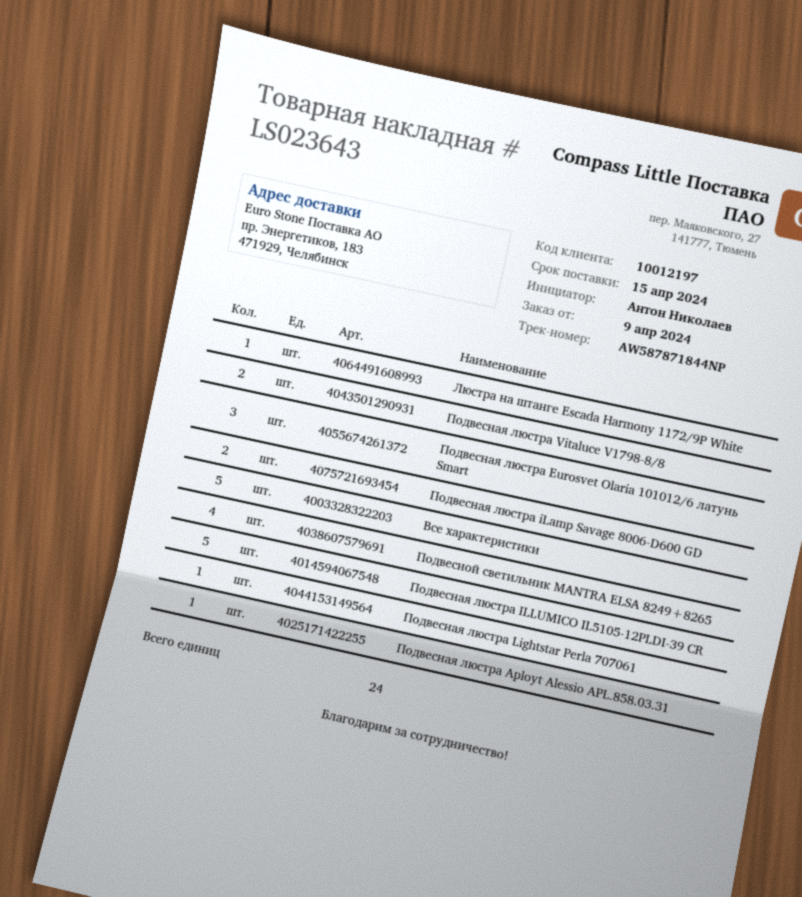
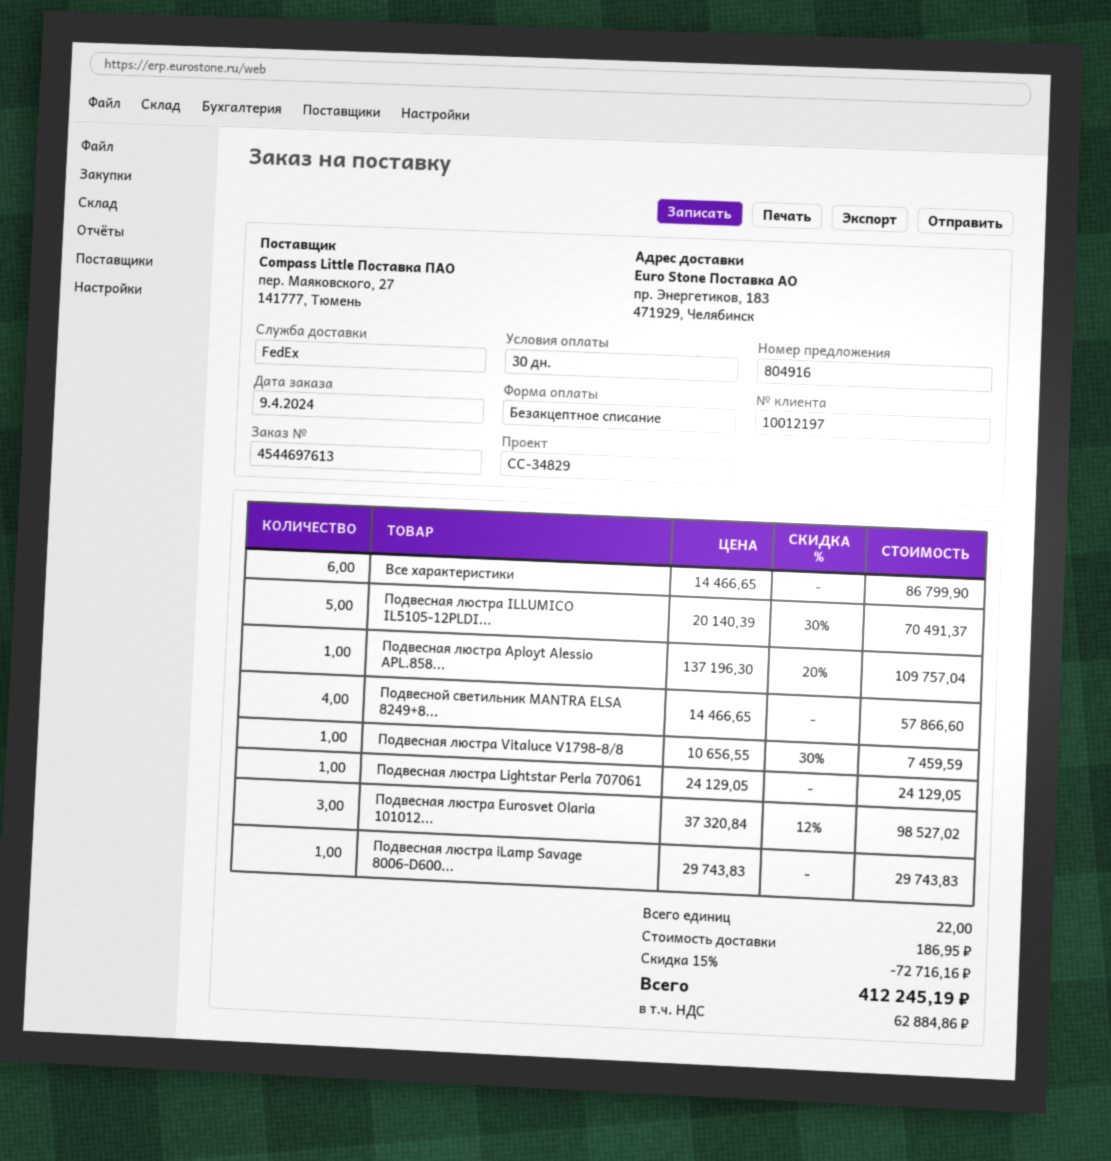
Люстра на штанге Escada Harmony 1172/9P White: 1 -> none
Подвесная люстра Vitaluce V1798-8/8: 2 -> 1
Подвесная люстра iLamp Savage 8006-D600 GD: 2 -> 1
Все характеристики: 5 -> 6
total quantity: 24 -> 22

